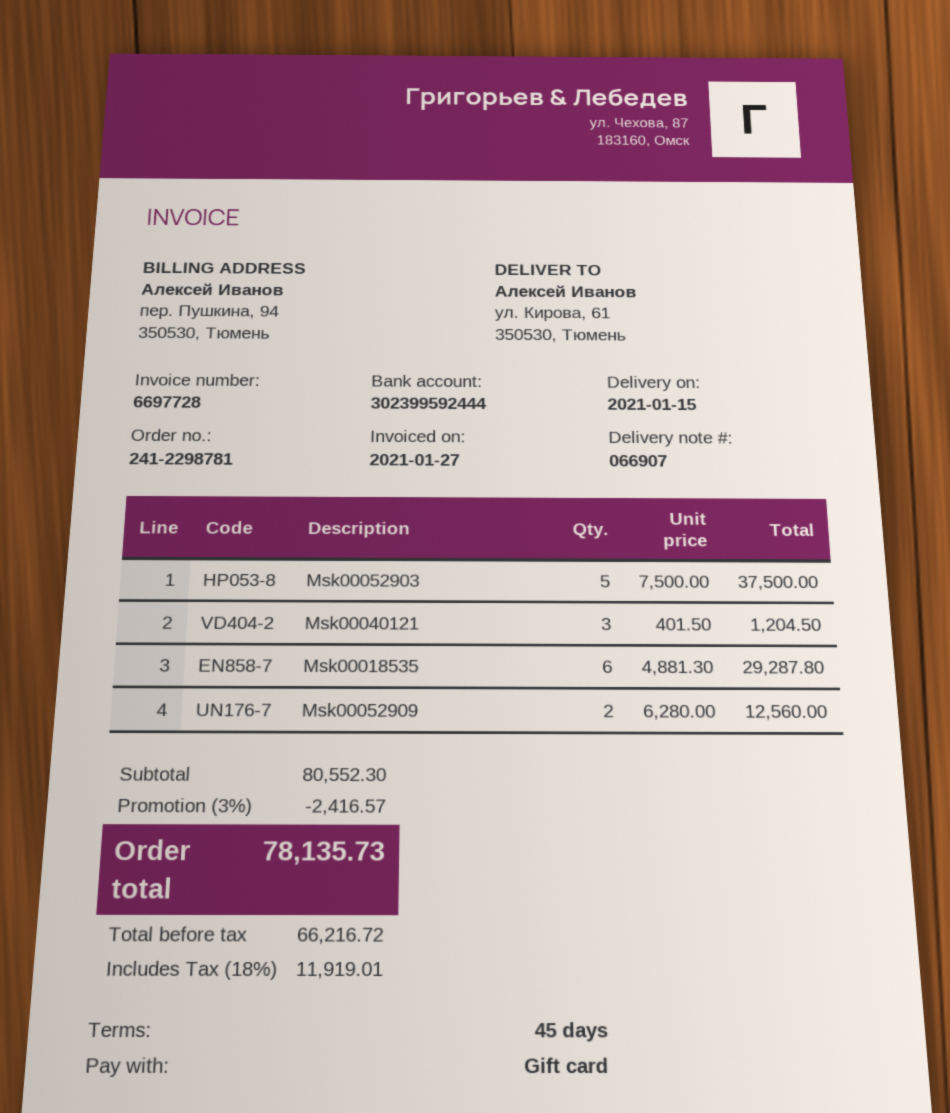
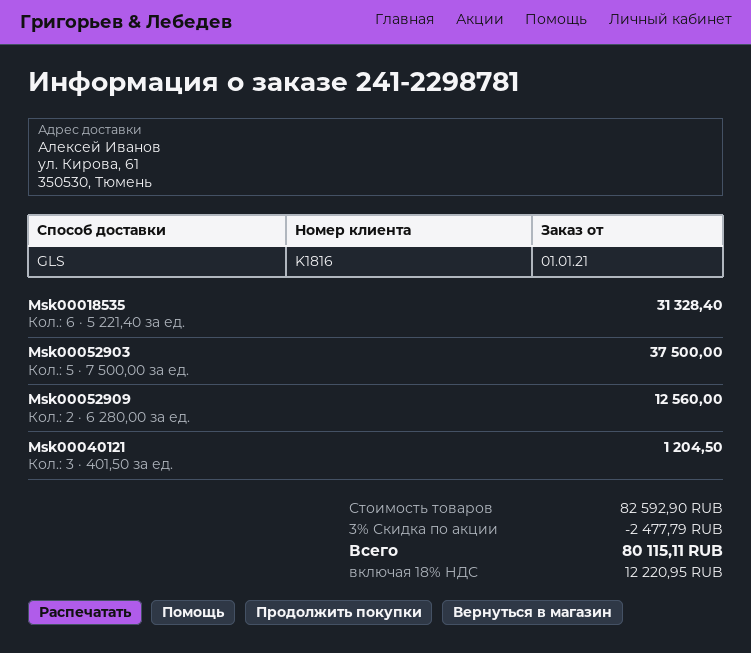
Msk00018535: 6 x 4881.30 = 29287.80 -> 6 x 5221.40 = 31328.40
subtotal: 80552.30 -> 82592.90
discount: 3% = 2416.57 -> 3% = 2477.79
tax: 18% = 11919.01 -> 18% = 12220.95
total: 78135.73 -> 80115.11

